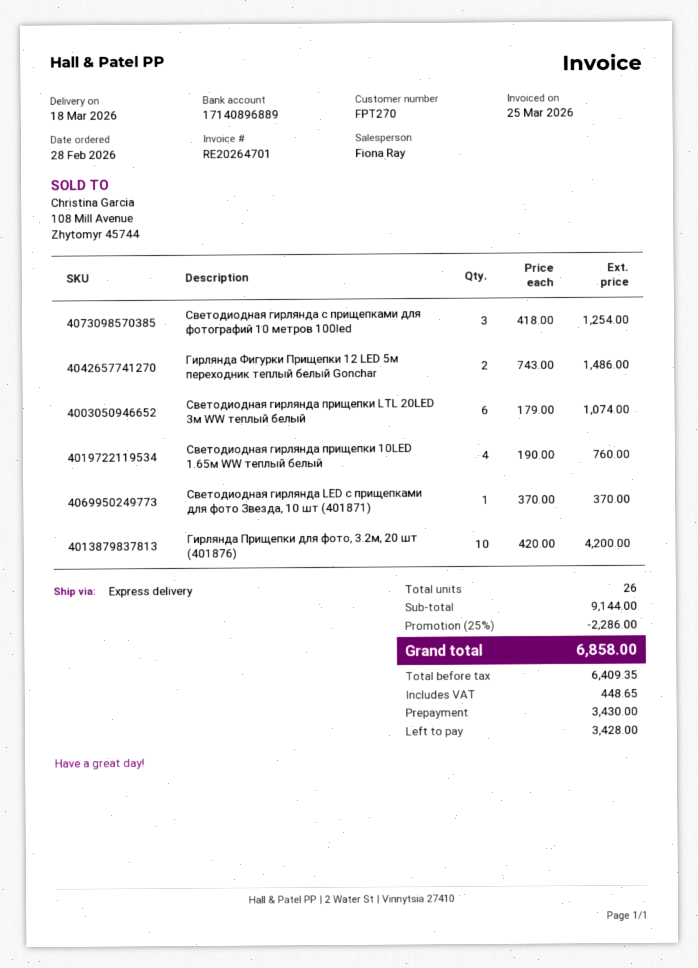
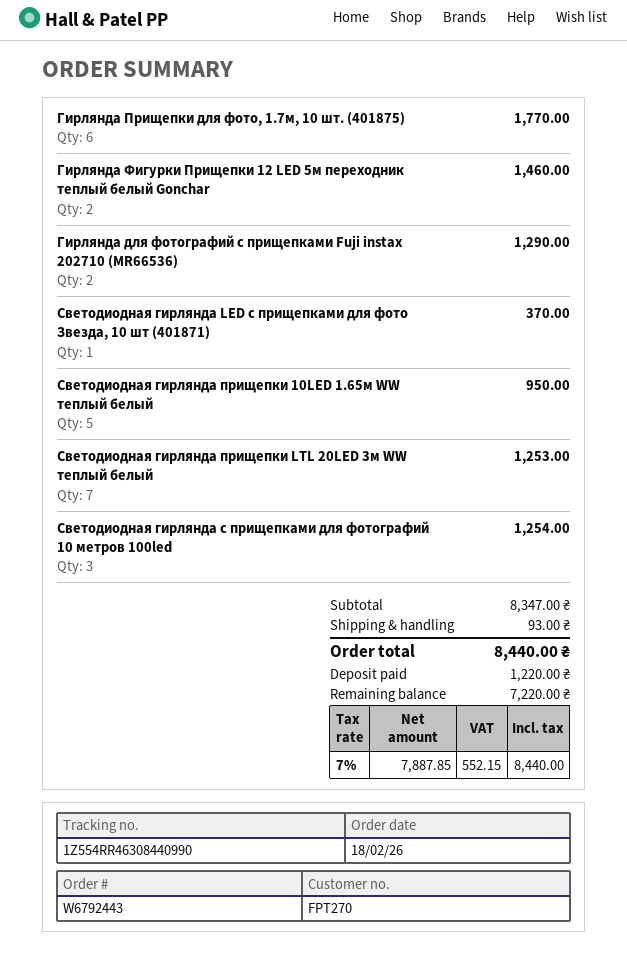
order date: 2026-02-28 -> 2026-02-18
Гирлянда Фигурки Прищепки 12 LED 5м переходник теплый белый Gonchar: 2 for 1486.00 -> 2 for 1460.00
Светодиодная гирлянда прищепки LTL 20LED 3м WW теплый белый: 6 for 1074.00 -> 7 for 1253.00
Светодиодная гирлянда прищепки 10LED 1.65м WW теплый белый: 4 for 760.00 -> 5 for 950.00
Гирлянда Прищепки для фото, 3.2м, 20 шт (401876): 10 for 4200.00 -> none
Гирлянда Прищепки для фото, 1.7м, 10 шт. (401875): none -> 6 for 1770.00
Гирлянда для фотографий с прищепками Fuji instax 202710 (MR66536): none -> 2 for 1290.00
subtotal: 9144.00 -> 8347.00
discount: 25% = 2286.00 -> none
shipping: none -> 93.00
net: 6409.35 -> 7887.85
tax: 448.65 -> 552.15
total: 6858.00 -> 8440.00
deposit: 3430.00 -> 1220.00
balance: 3428.00 -> 7220.00

